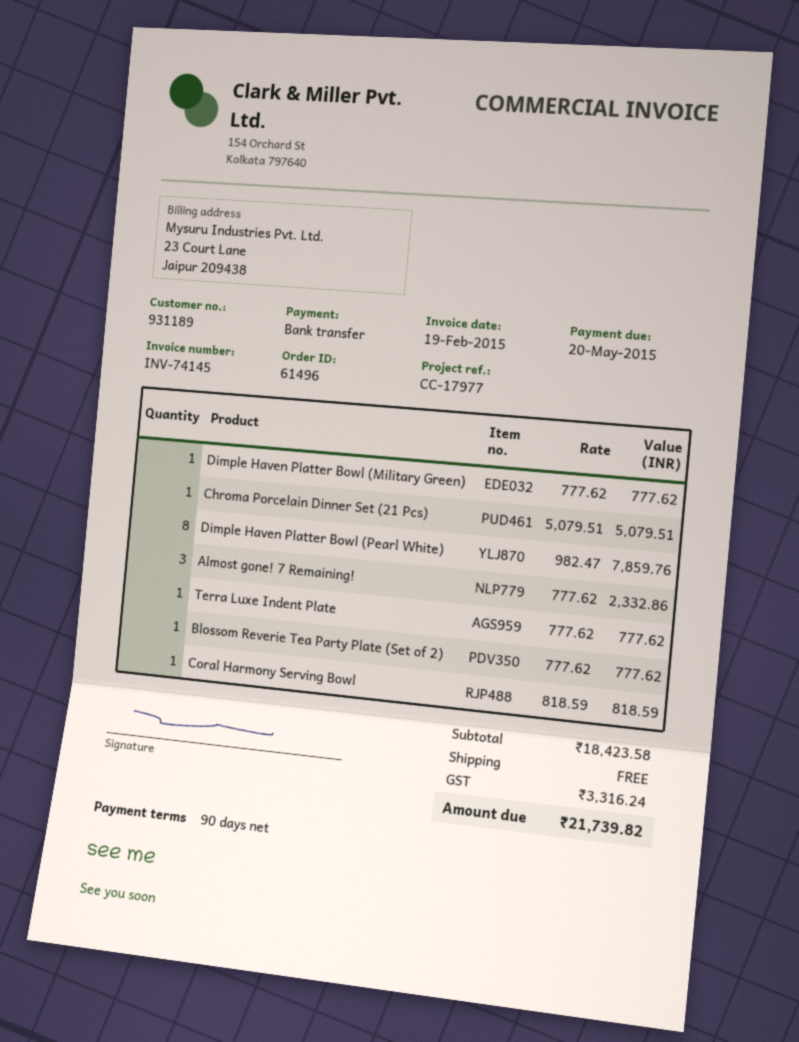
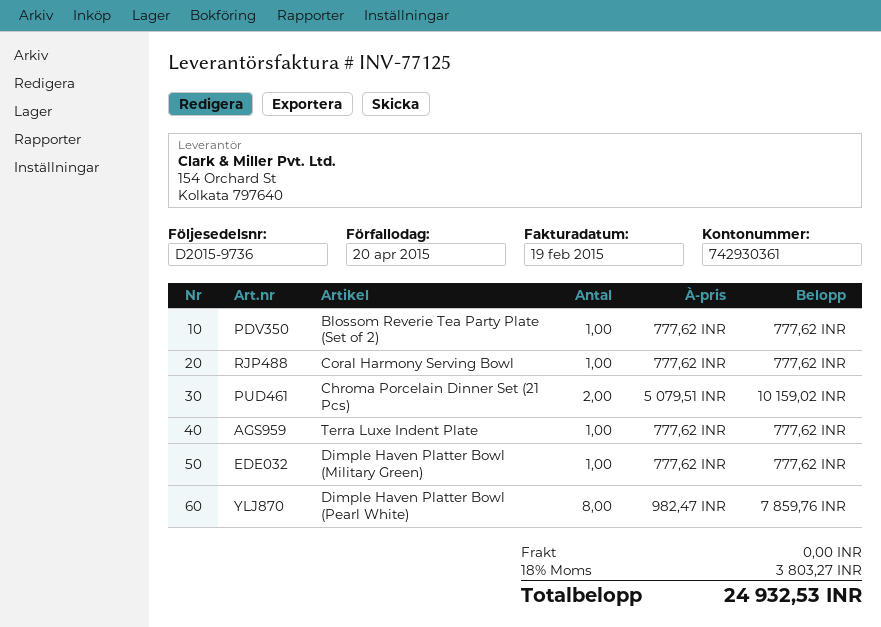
invoice number: INV-74145 -> INV-77125
due date: 2015-05-20 -> 2015-04-20
Chroma Porcelain Dinner Set (21 Pcs): 1 x 5079.51 = 5079.51 -> 2 x 5079.51 = 10159.02
Almost gone! 7 Remaining!: 3 x 777.62 = 2332.86 -> none
Coral Harmony Serving Bowl: 1 x 818.59 = 818.59 -> 1 x 777.62 = 777.62
tax: 3316.24 -> 3803.27
total: 21739.82 -> 24932.53

